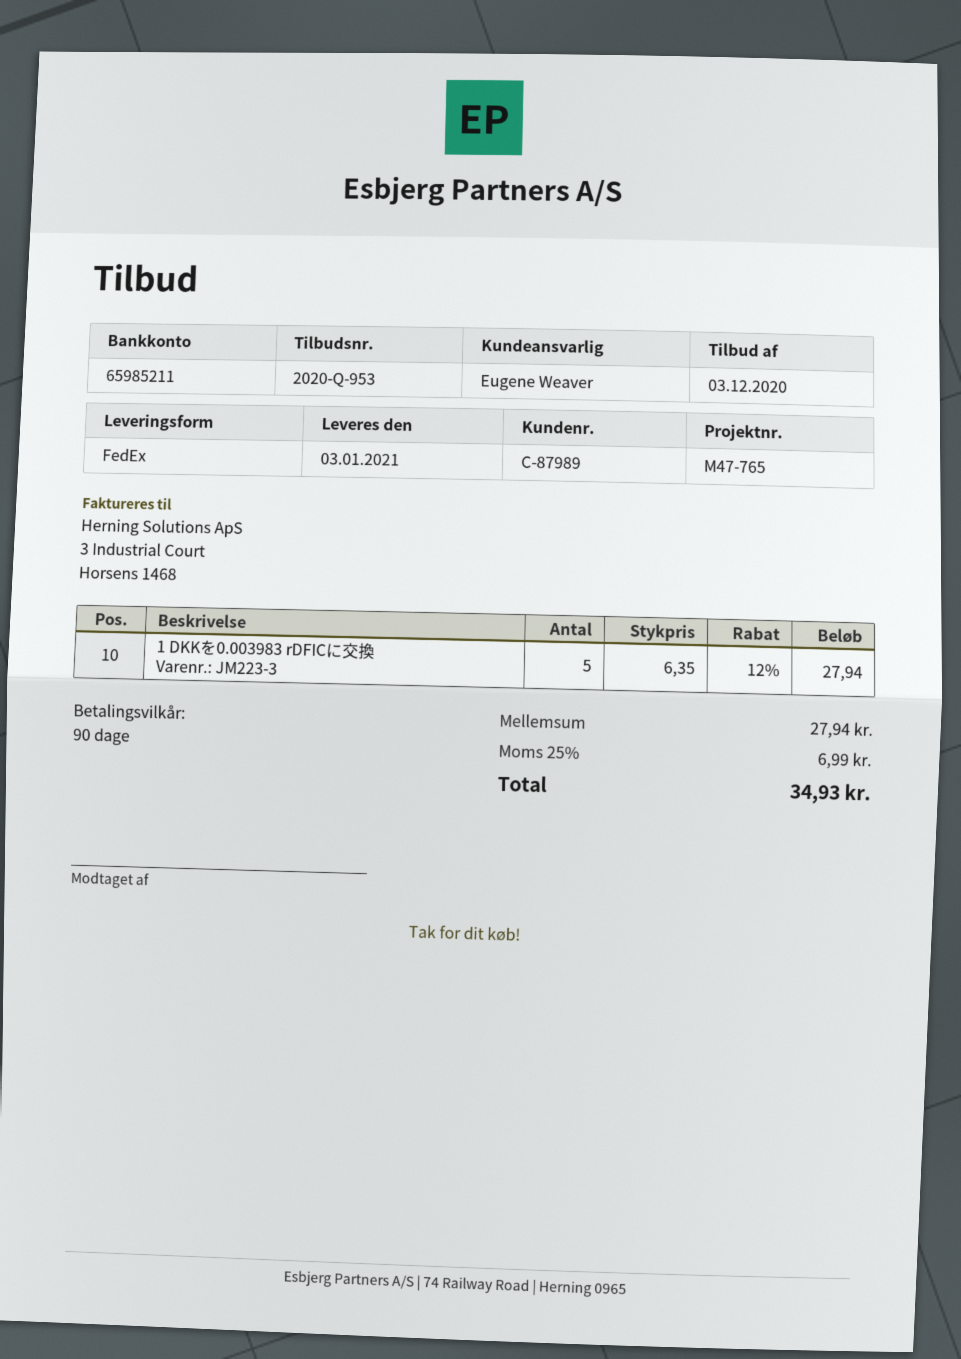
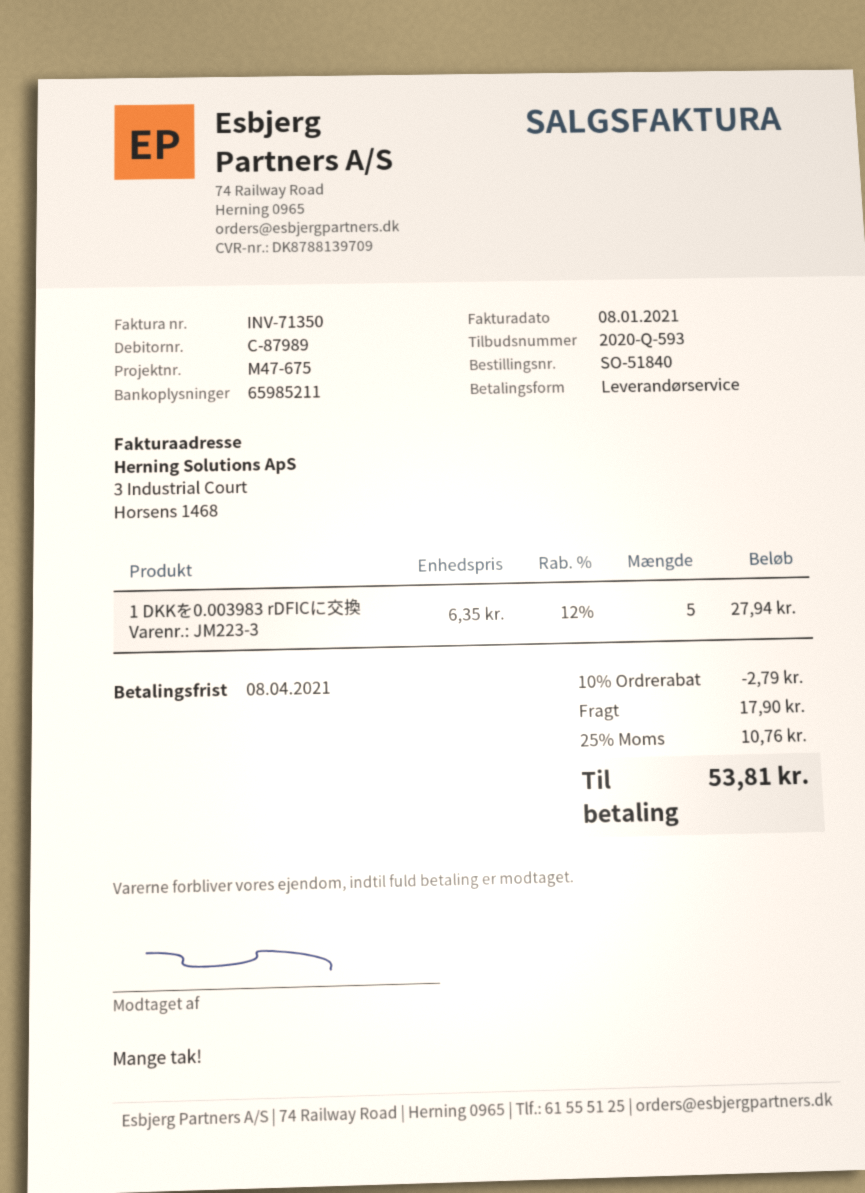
quote number: 2020-Q-953 -> 2020-Q-593
reference: M47-765 -> M47-675
discount: none -> 10% = 2.79
shipping: none -> 17.90
tax: 25% = 6.99 -> 25% = 10.76
total: 34.93 -> 53.81

